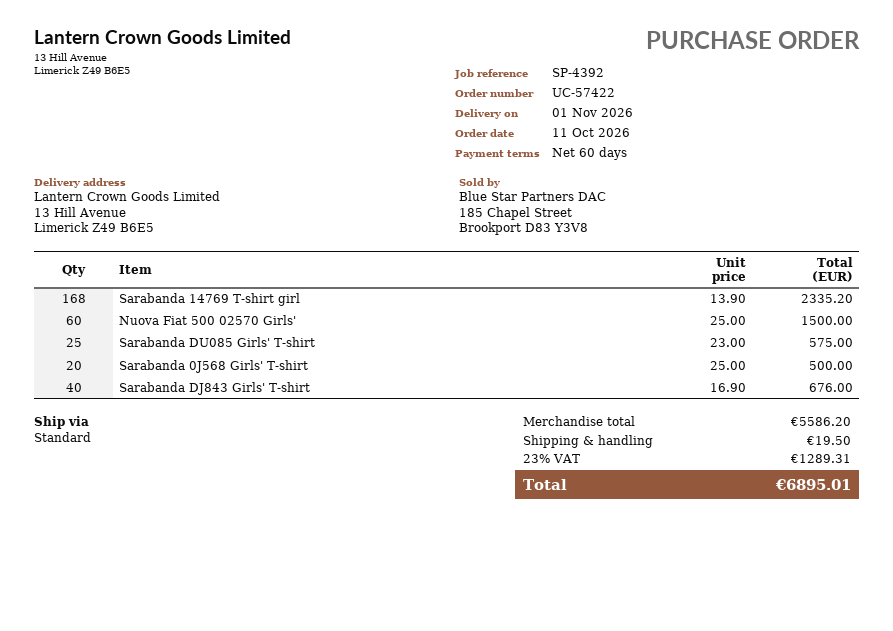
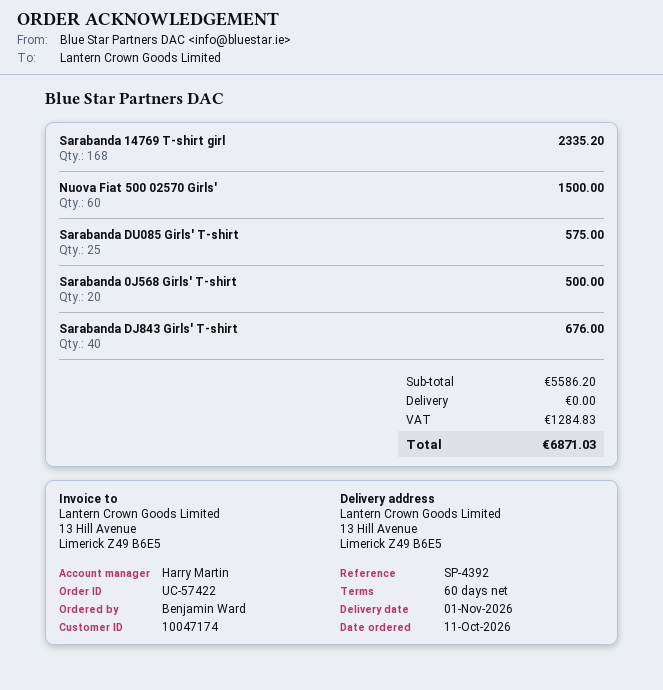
shipping: 19.50 -> 0.00
tax: 1289.31 -> 1284.83
total: 6895.01 -> 6871.03

